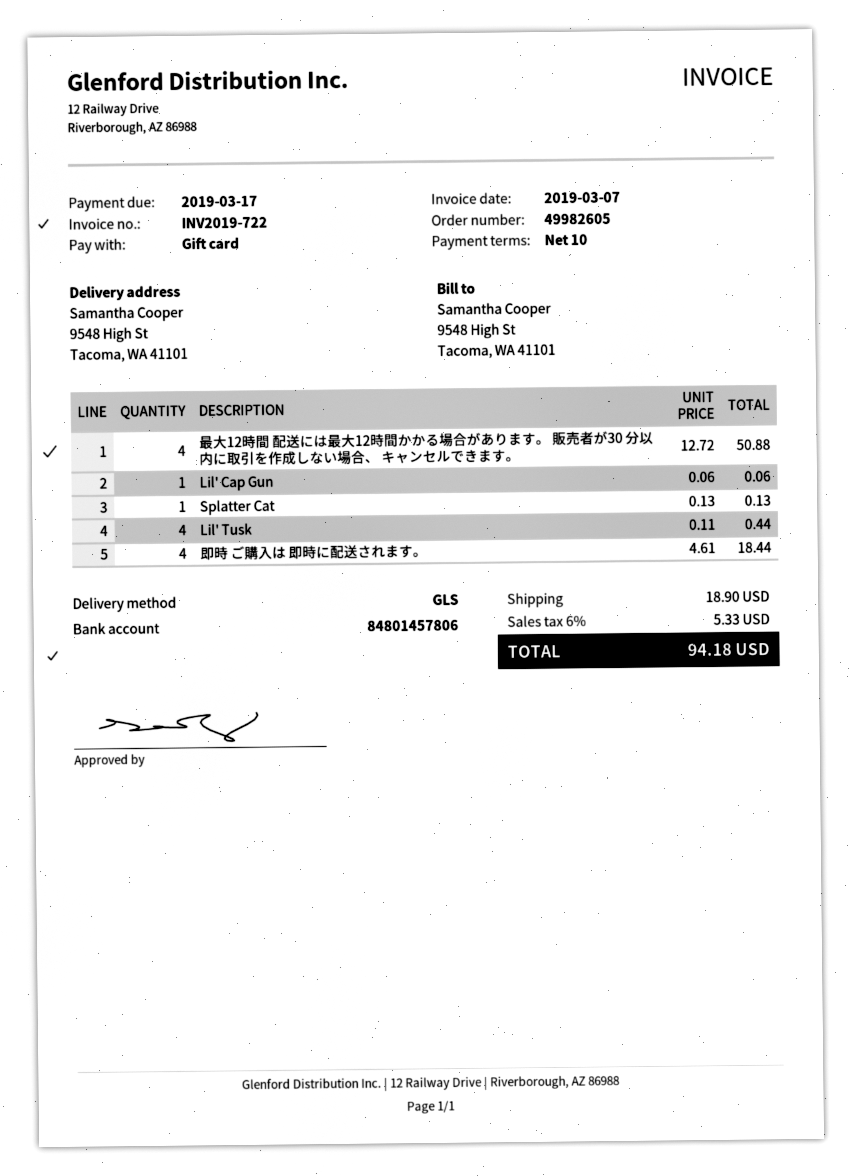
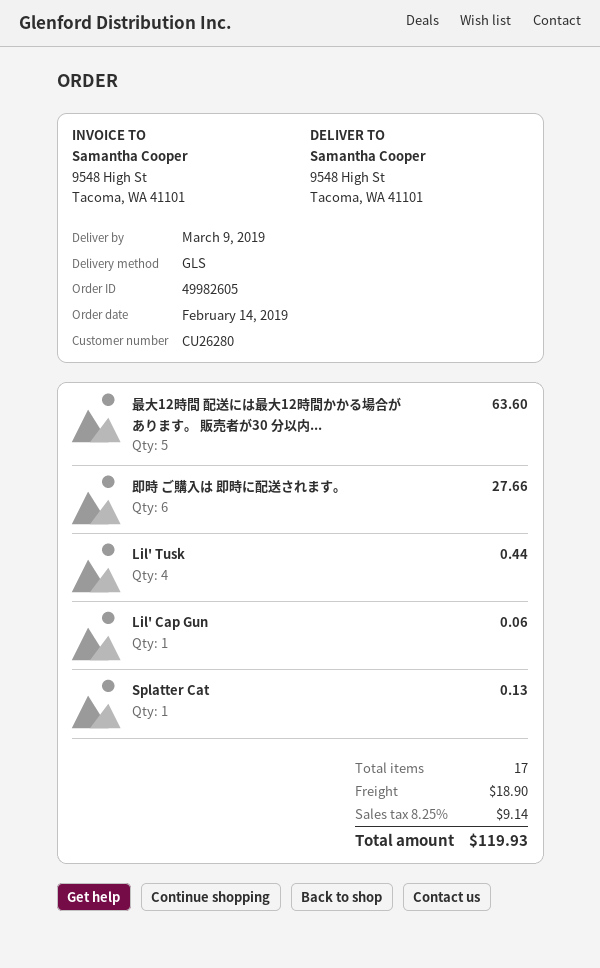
最大12時間 配送には最大12時間かかる場合があります。 販売者が30 分以内に取引を作成しない場合、 キャンセルできます。: 4 for 50.88 -> 5 for 63.60
即時 ご購入は 即時に配送されます。: 4 for 18.44 -> 6 for 27.66
tax: 6% = 5.33 -> 8.25% = 9.14
total: 94.18 -> 119.93

